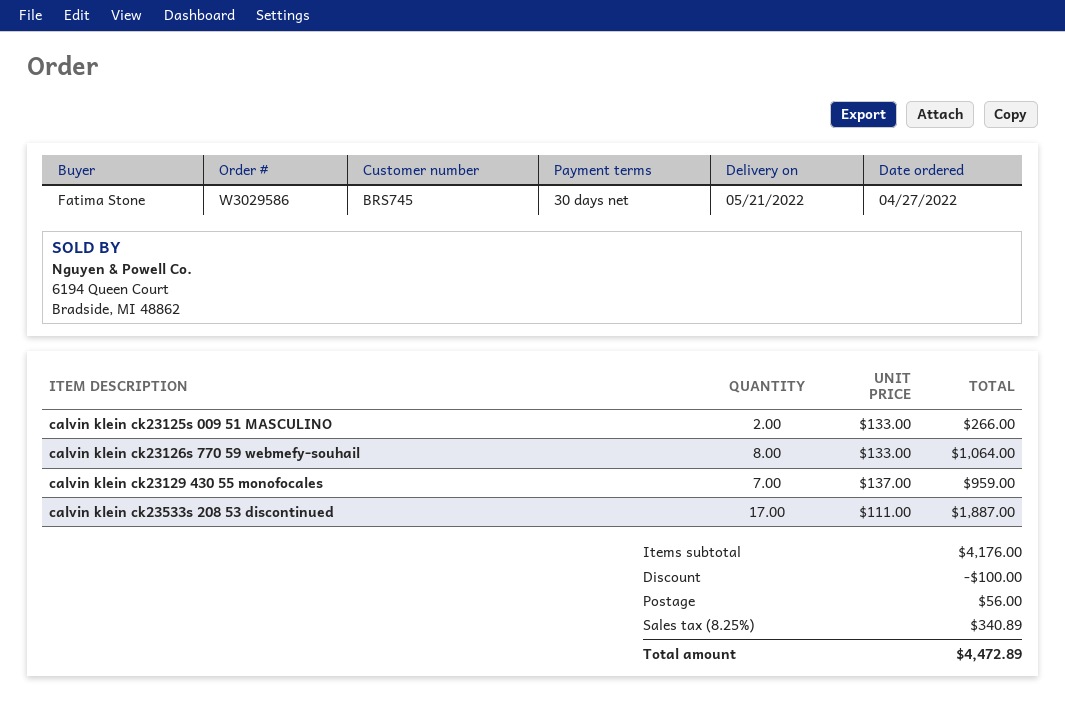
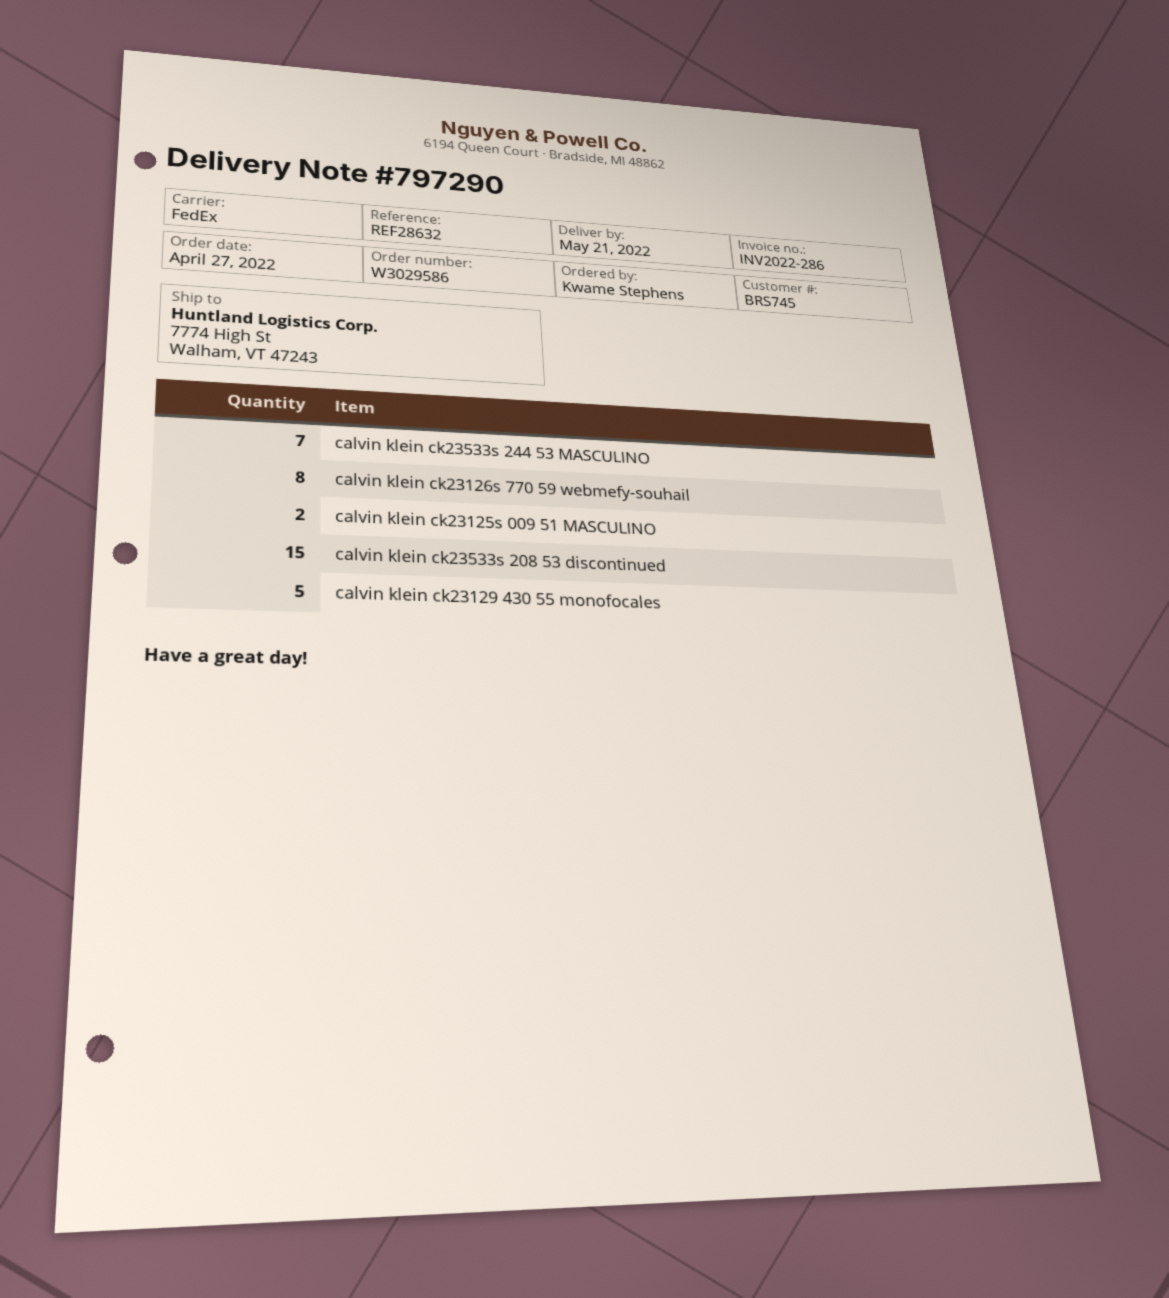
ordered by: Fatima Stone -> Kwame Stephens
calvin klein ck23129 430 55 monofocales: 7 -> 5
calvin klein ck23533s 208 53 discontinued: 17 -> 15
calvin klein ck23533s 244 53 MASCULINO: none -> 7

